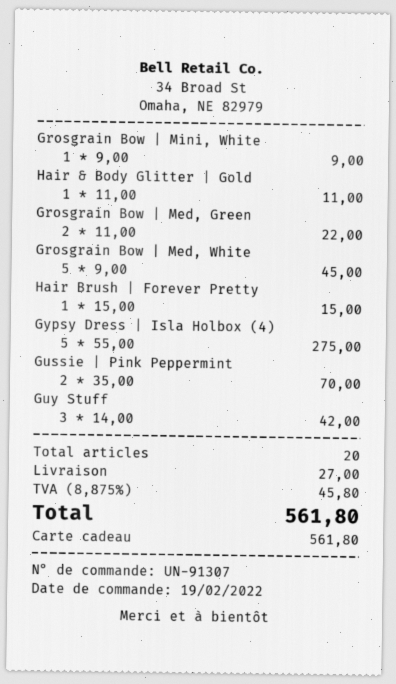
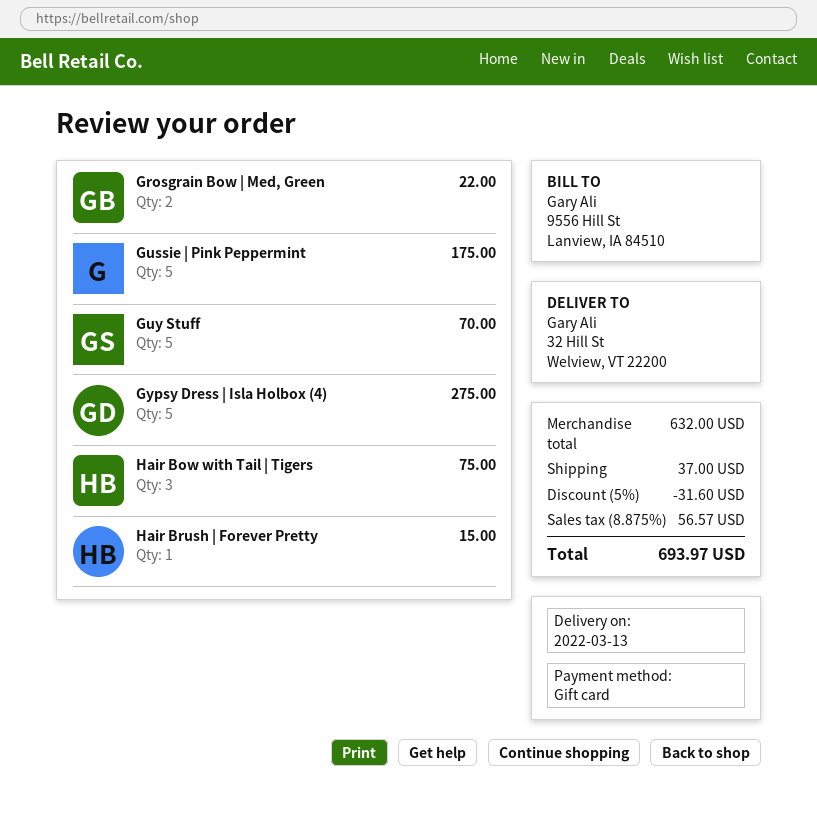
Grosgrain Bow | Mini, White: 1 for 9.00 -> none
Hair & Body Glitter | Gold: 1 for 11.00 -> none
Grosgrain Bow | Med, White: 5 for 45.00 -> none
Gussie | Pink Peppermint: 2 for 70.00 -> 5 for 175.00
Guy Stuff: 3 for 42.00 -> 5 for 70.00
Hair Bow with Tail | Tigers: none -> 3 for 75.00
discount: none -> 5% = 31.60
shipping: 27.00 -> 37.00
tax: 8.875% = 45.80 -> 8.875% = 56.57
total: 561.80 -> 693.97

